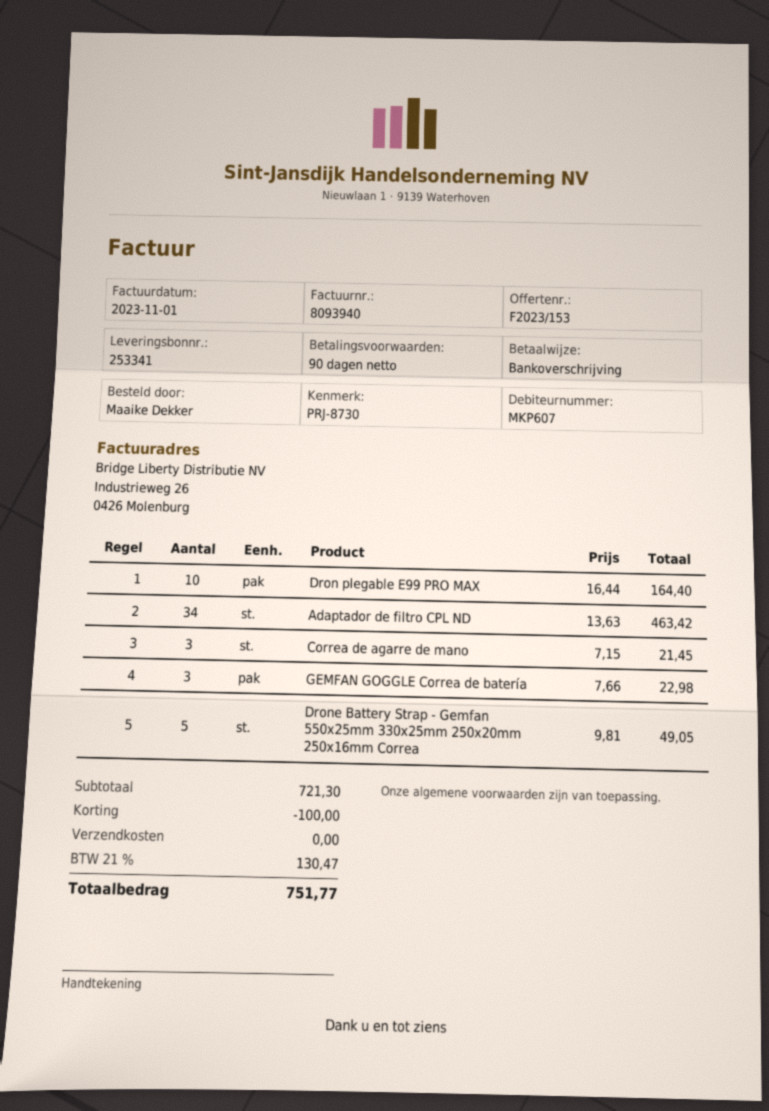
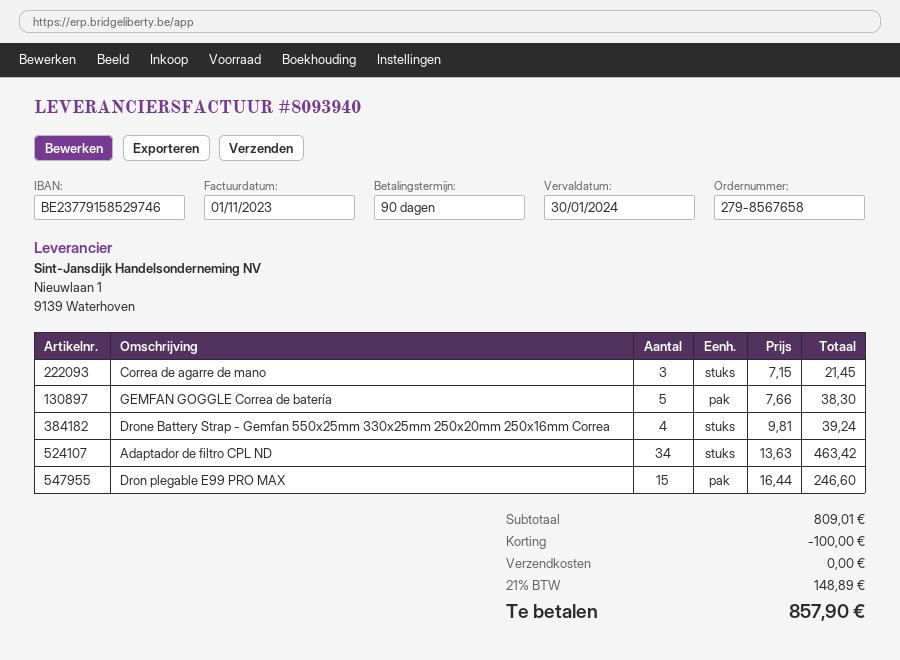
Dron plegable E99 PRO MAX: 10 x 16.44 = 164.40 -> 15 x 16.44 = 246.60
GEMFAN GOGGLE Correa de batería: 3 x 7.66 = 22.98 -> 5 x 7.66 = 38.30
Drone Battery Strap - Gemfan 550x25mm 330x25mm 250x20mm 250x16mm Correa: 5 x 9.81 = 49.05 -> 4 x 9.81 = 39.24
subtotal: 721.30 -> 809.01
tax: 21% = 130.47 -> 21% = 148.89
total: 751.77 -> 857.90

